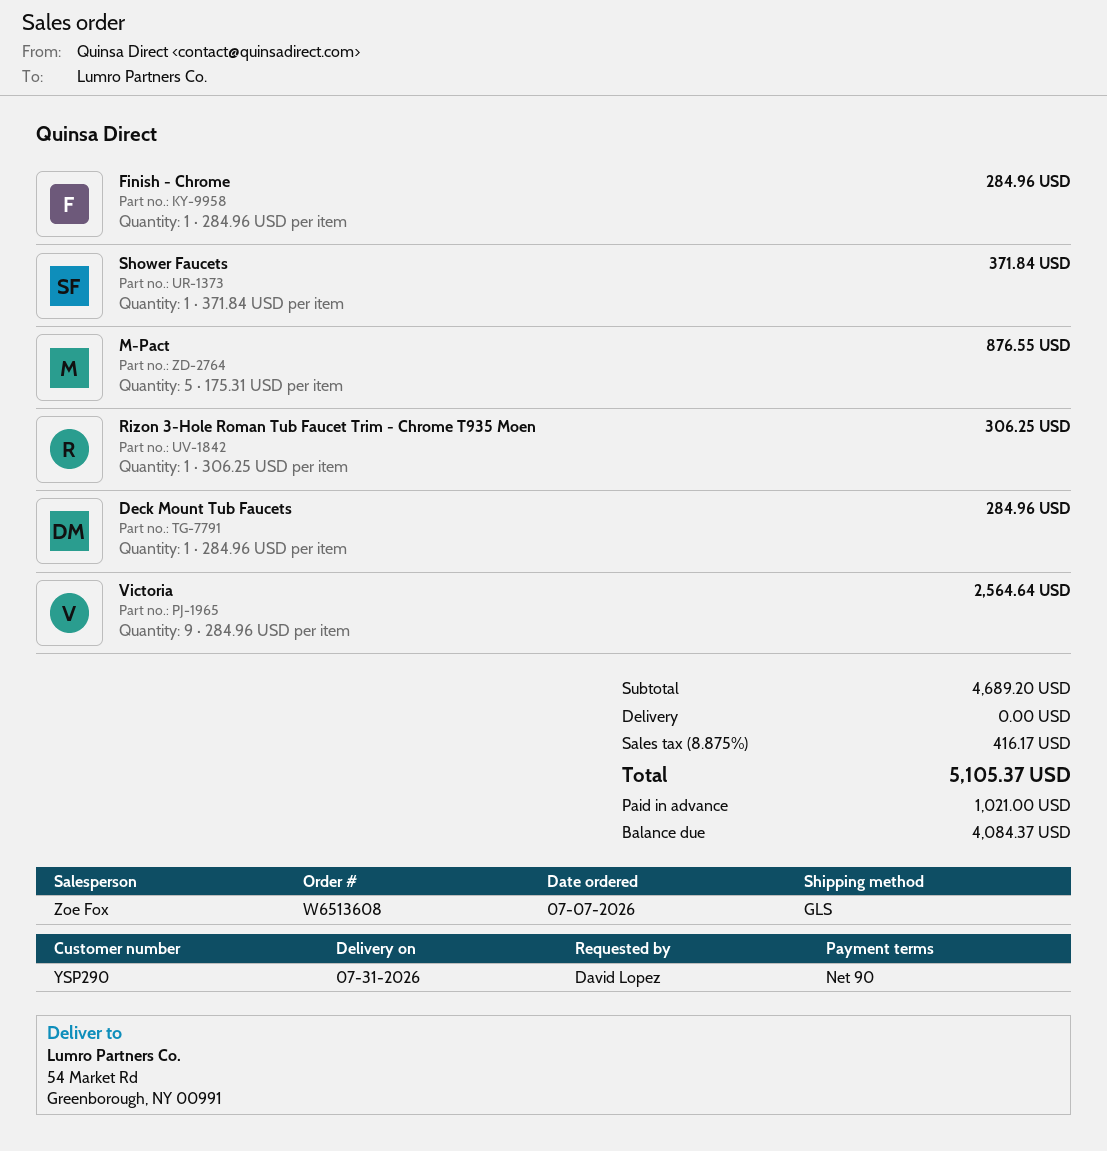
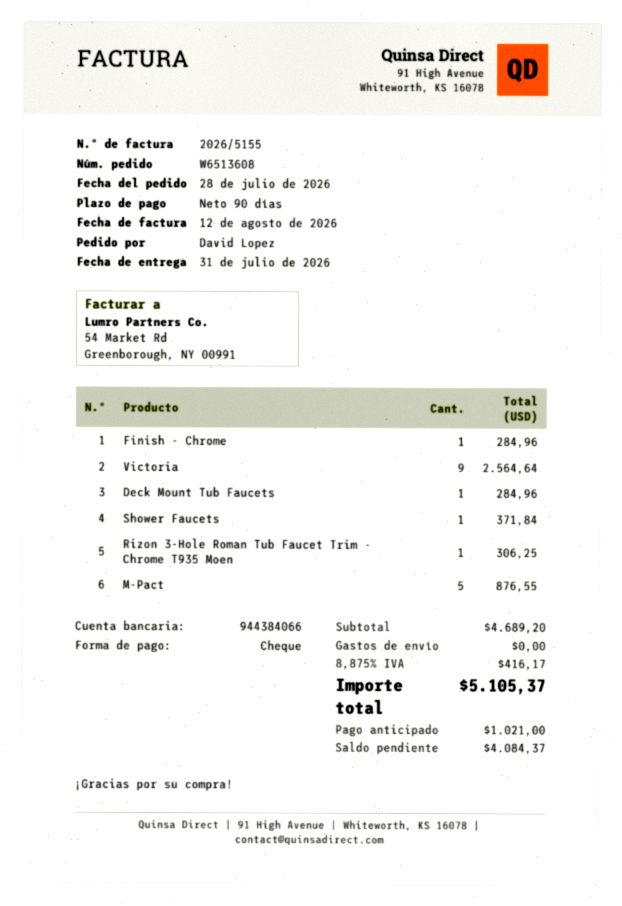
order date: 2026-07-07 -> 2026-07-28

